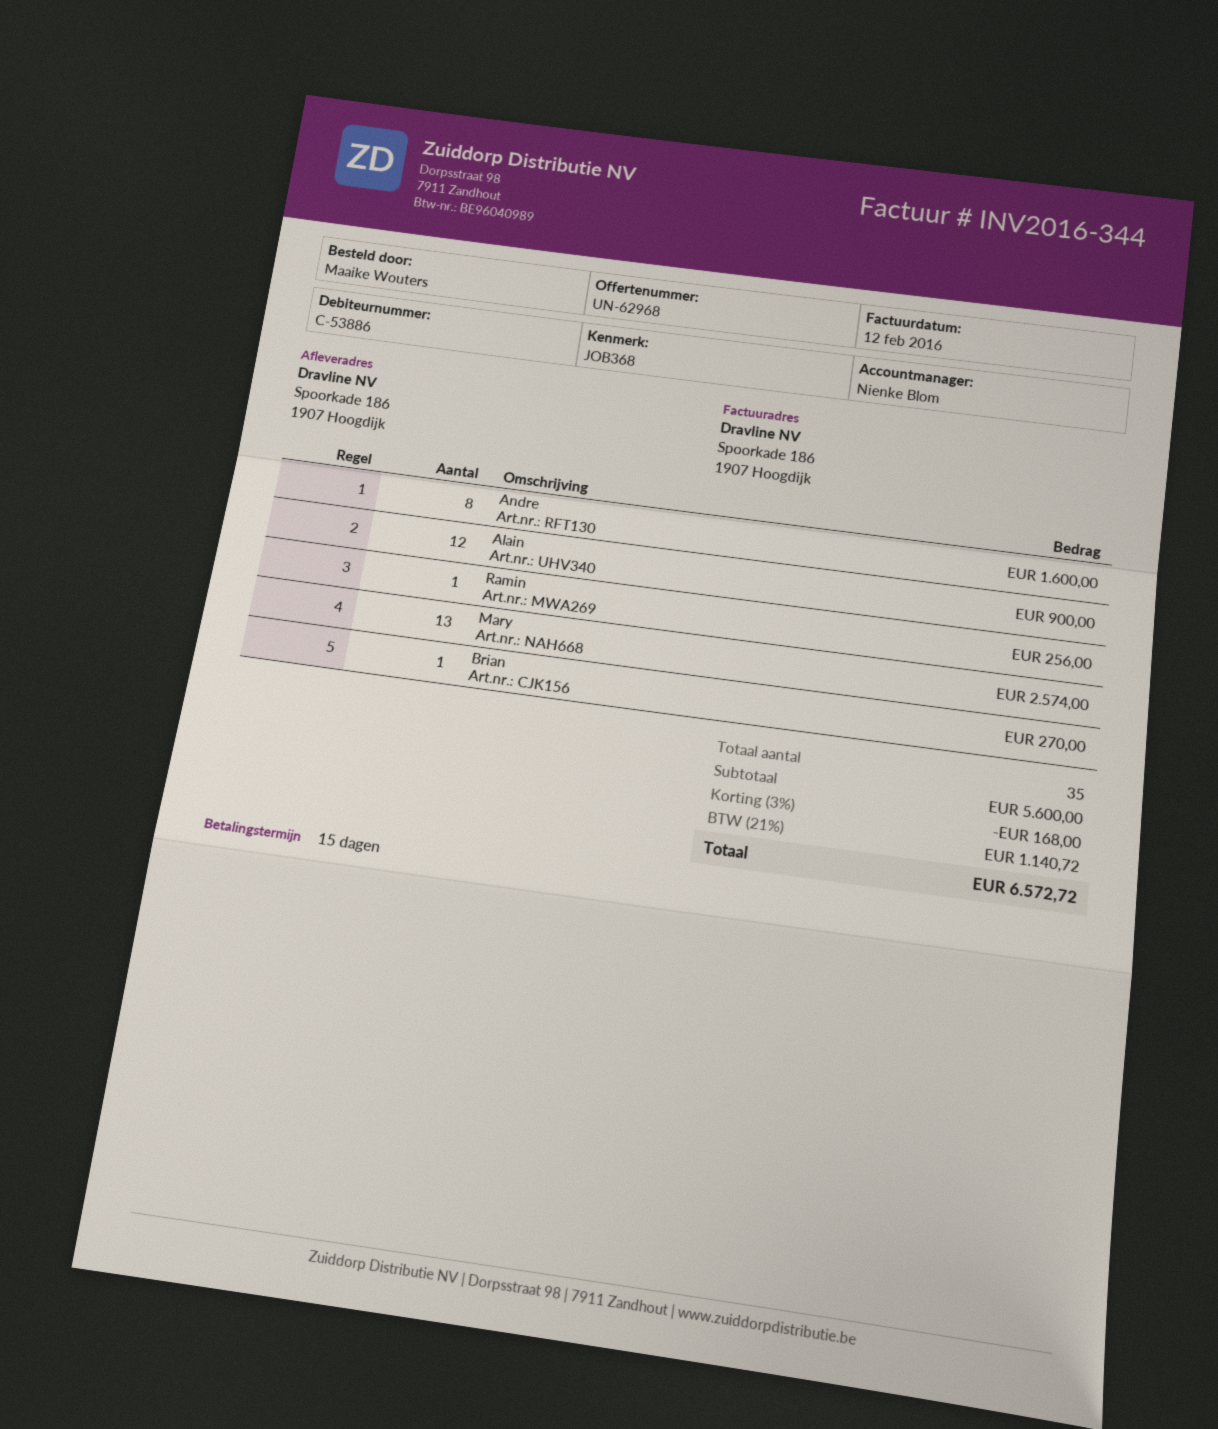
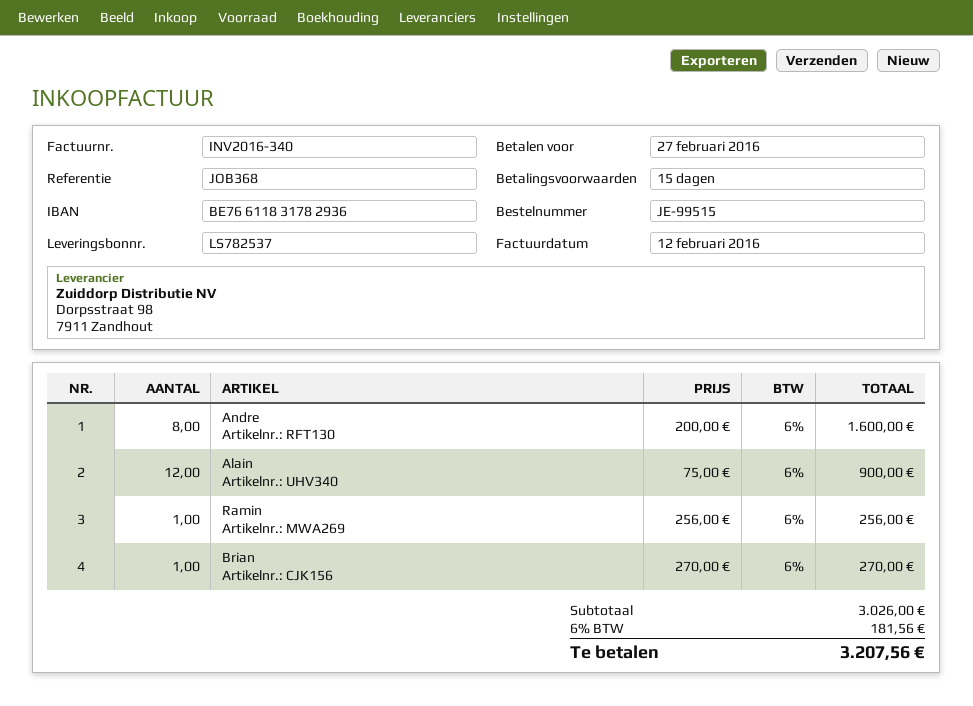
invoice number: INV2016-344 -> INV2016-340
Mary: 13 for 2574.00 -> none
subtotal: 5600.00 -> 3026.00
discount: 3% = 168.00 -> none
tax: 21% = 1140.72 -> 6% = 181.56
total: 6572.72 -> 3207.56

